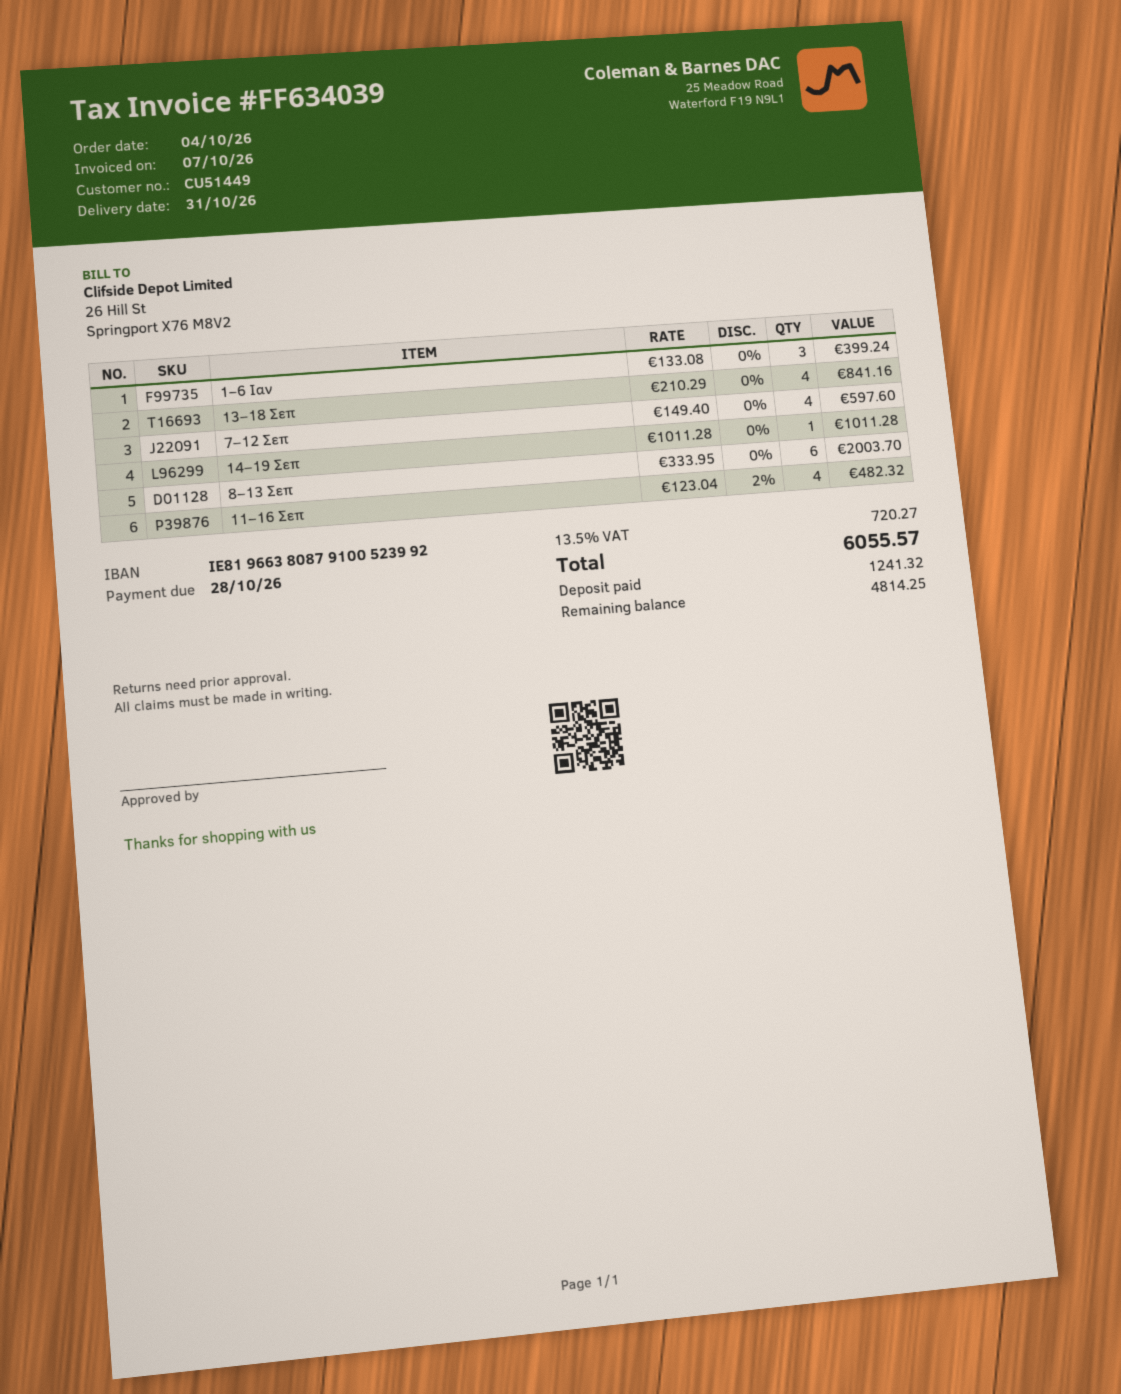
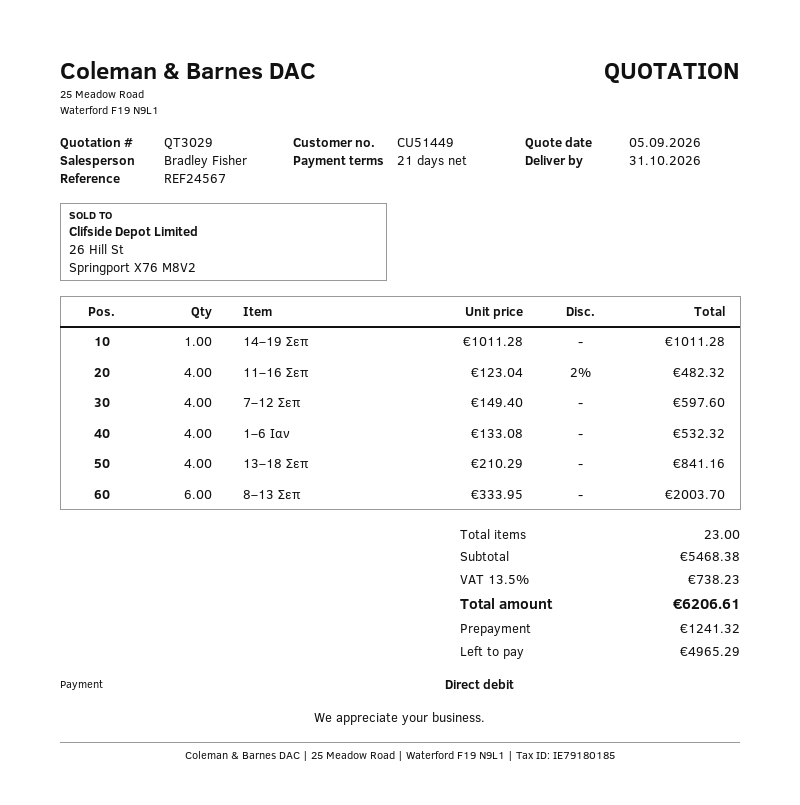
1–6 Ιαν: 3 x 133.08 = 399.24 -> 4 x 133.08 = 532.32
tax: 13.5% = 720.27 -> 13.5% = 738.23
total: 6055.57 -> 6206.61
balance: 4814.25 -> 4965.29

